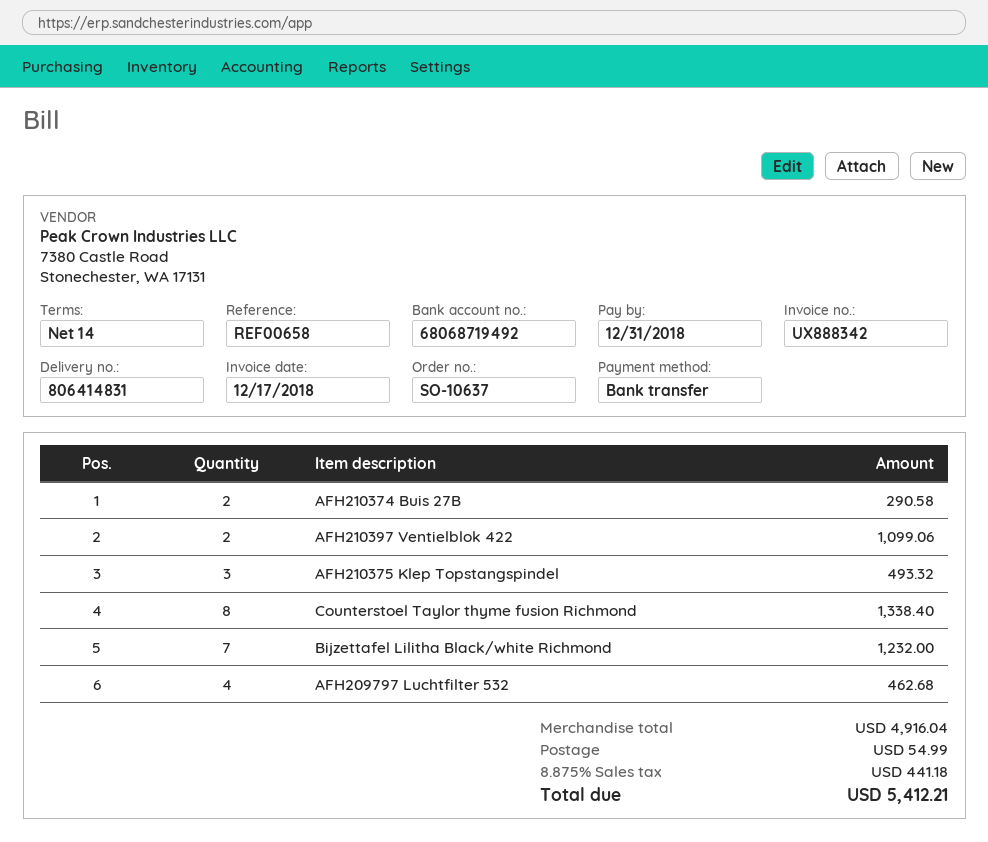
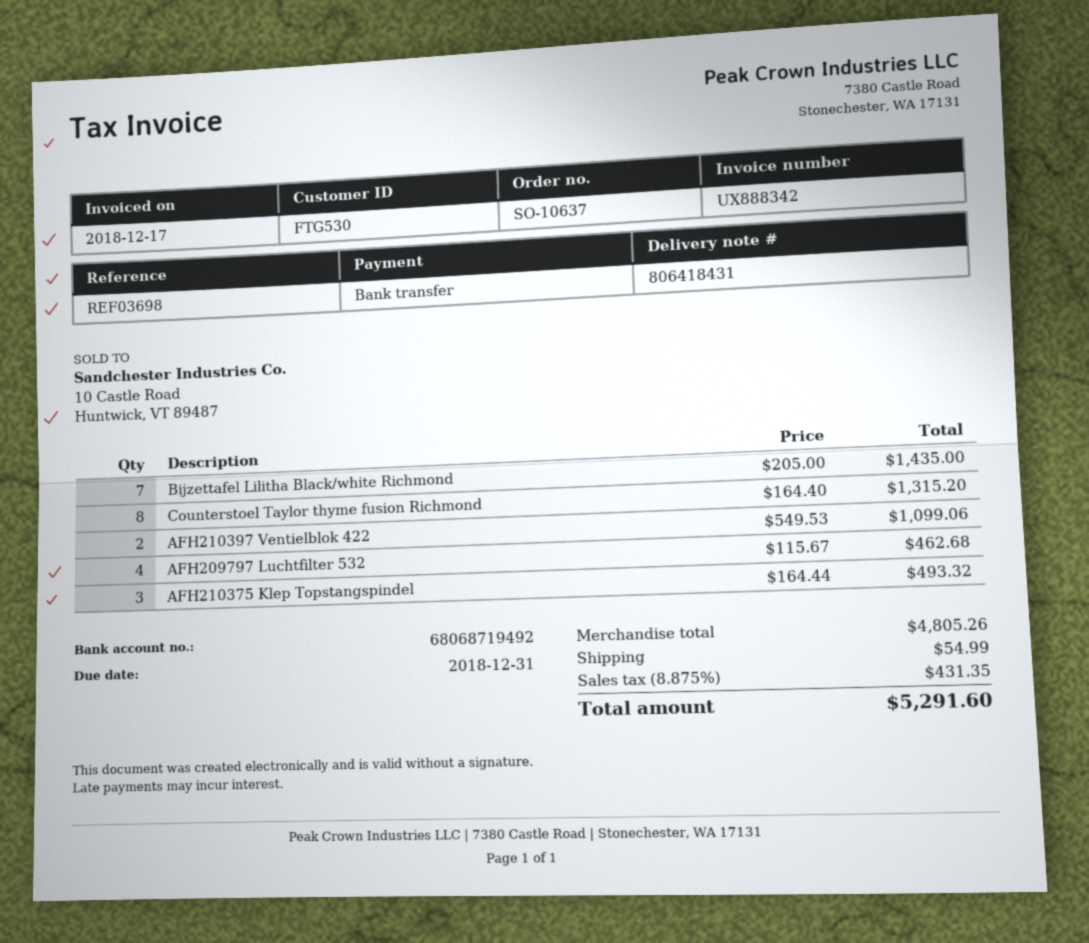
delivery note number: 806414831 -> 806418431
reference: REF00658 -> REF03698
AFH210374 Buis 27B: 2 for 290.58 -> none
Counterstoel Taylor thyme fusion Richmond: 8 for 1338.40 -> 8 for 1315.20
Bijzettafel Lilitha Black/white Richmond: 7 for 1232.00 -> 7 for 1435.00
subtotal: 4916.04 -> 4805.26
tax: 8.875% = 441.18 -> 8.875% = 431.35
total: 5412.21 -> 5291.60

